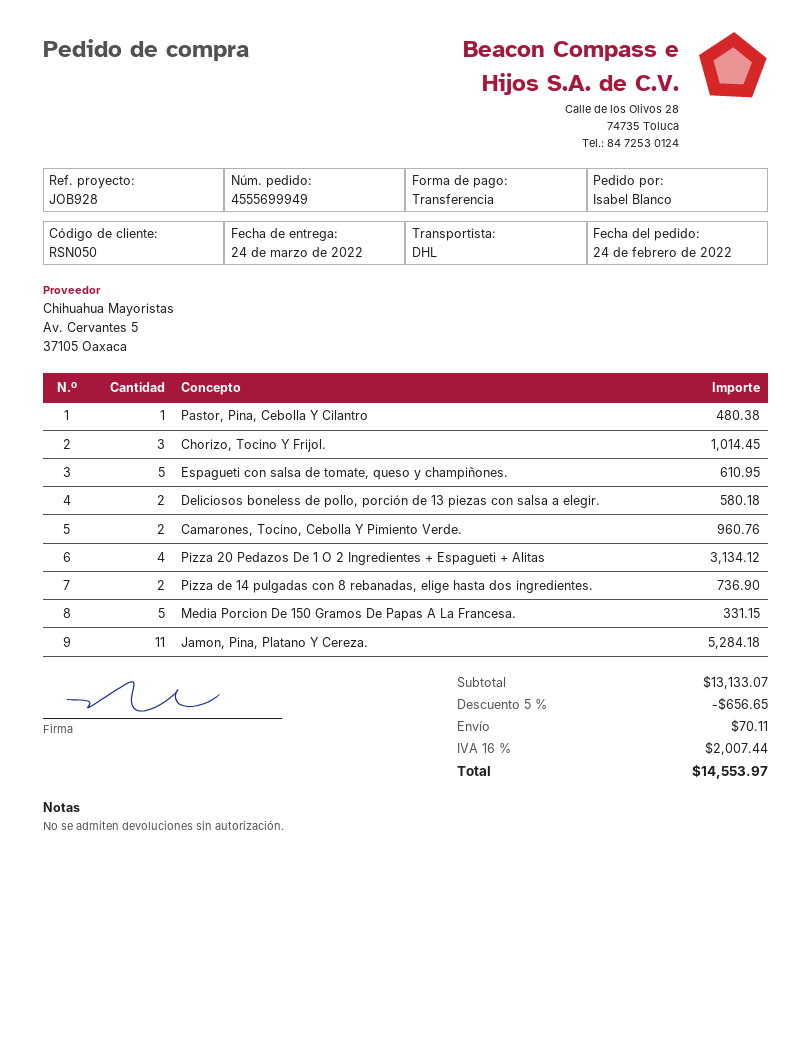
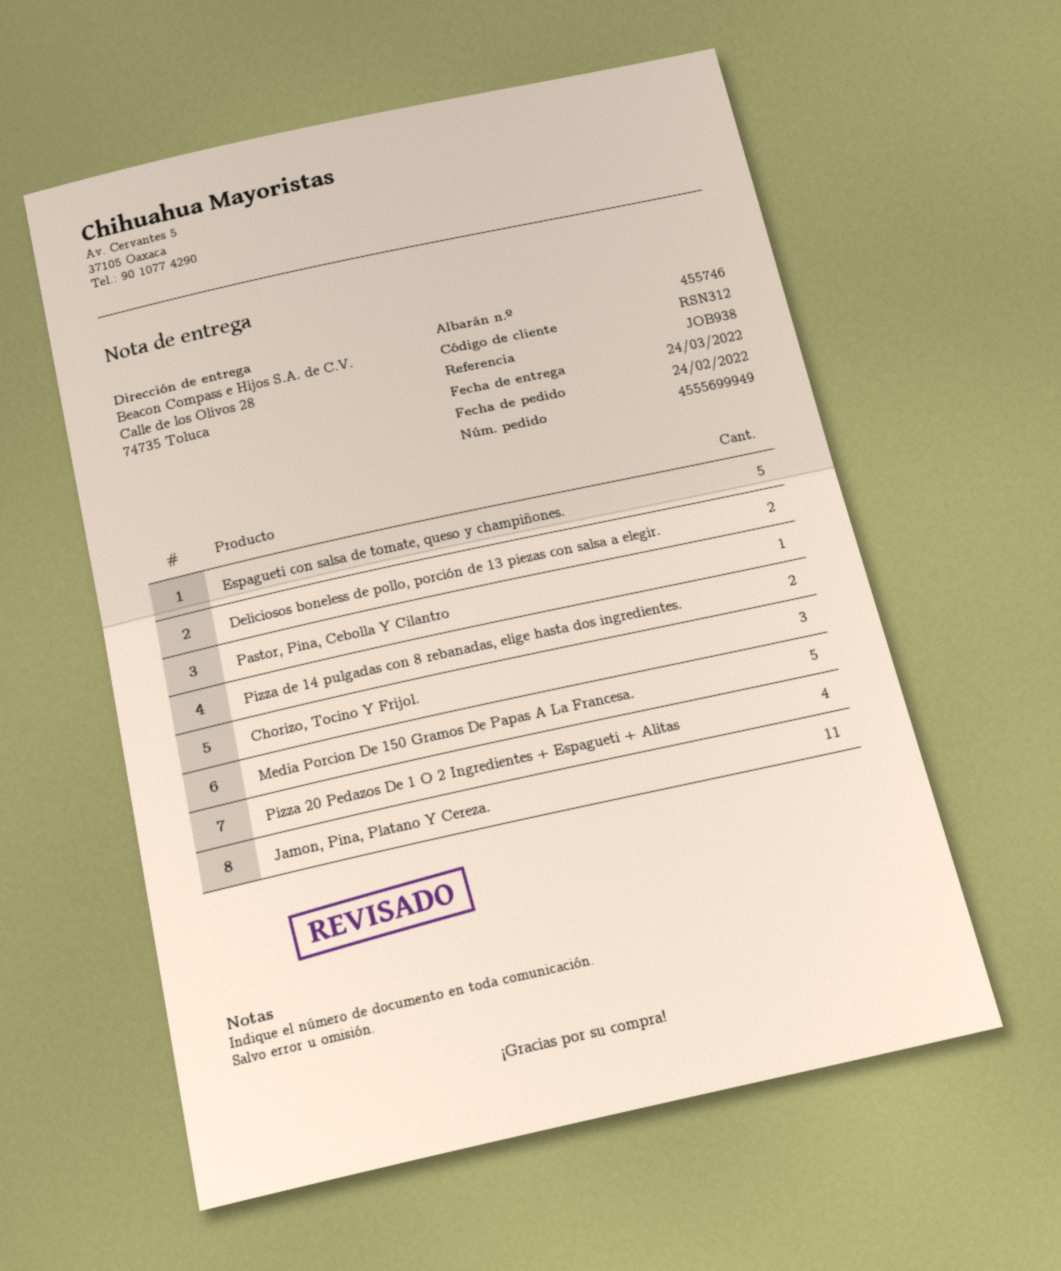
customer number: RSN050 -> RSN312
reference: JOB928 -> JOB938
Camarones, Tocino, Cebolla Y Pimiento Verde.: 2 -> none

